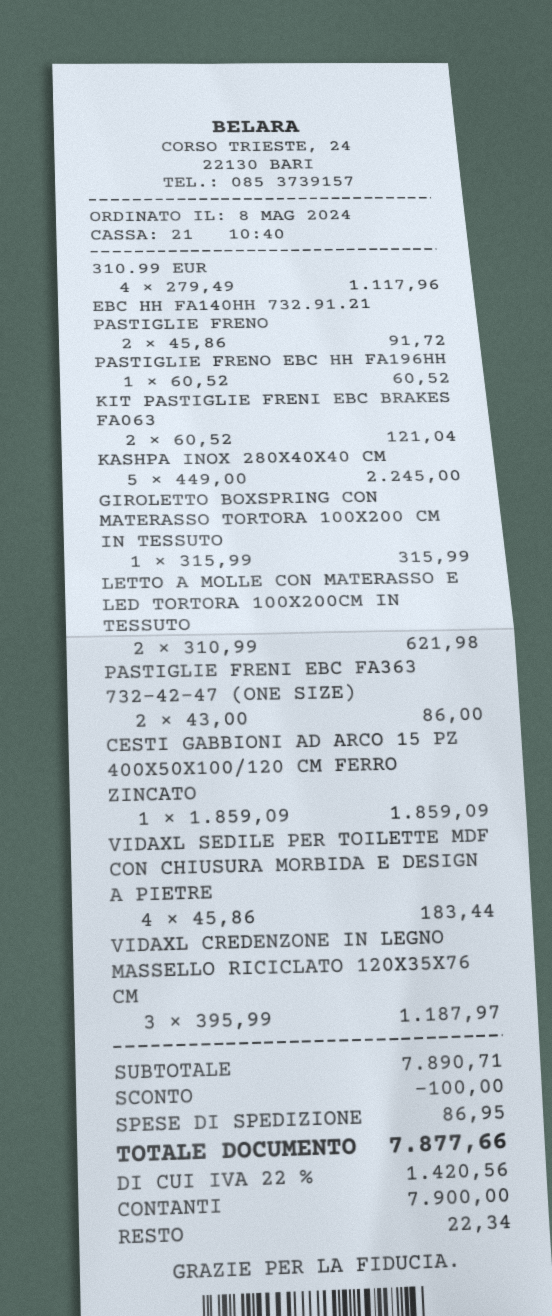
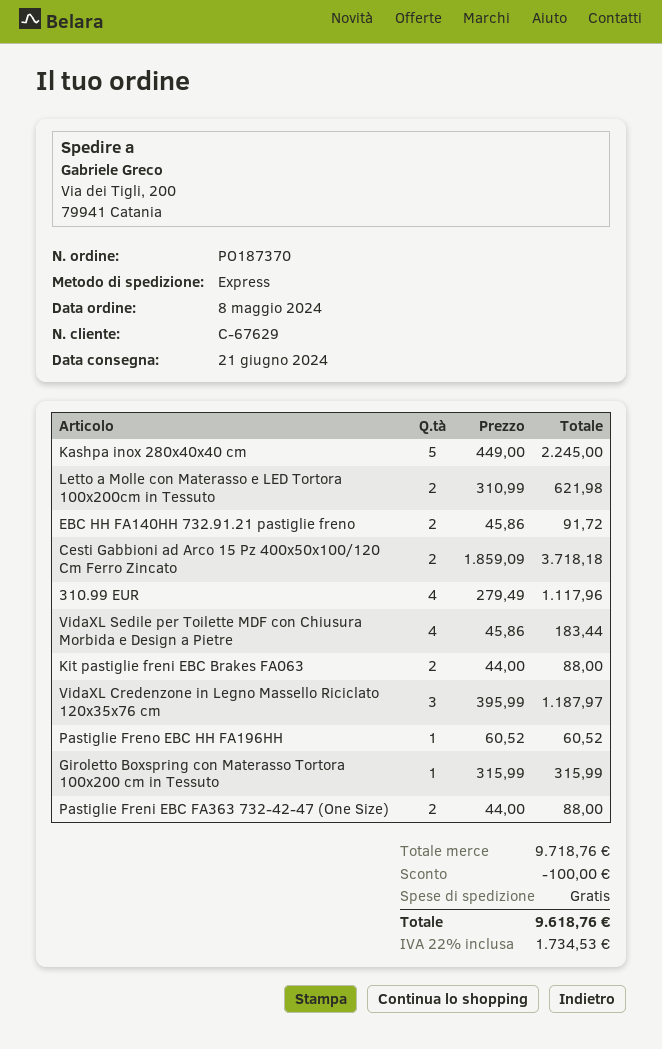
KIT PASTIGLIE FRENI EBC BRAKES FA063: 2 x 60.52 = 121.04 -> 2 x 44.00 = 88.00
PASTIGLIE FRENI EBC FA363 732-42-47 (ONE SIZE): 2 x 43.00 = 86.00 -> 2 x 44.00 = 88.00
CESTI GABBIONI AD ARCO 15 PZ 400X50X100/120 CM FERRO ZINCATO: 1 x 1859.09 = 1859.09 -> 2 x 1859.09 = 3718.18
subtotal: 7890.71 -> 9718.76
shipping: 86.95 -> 0.00
tax: 22% = 1420.56 -> 22% = 1734.53
total: 7877.66 -> 9618.76

